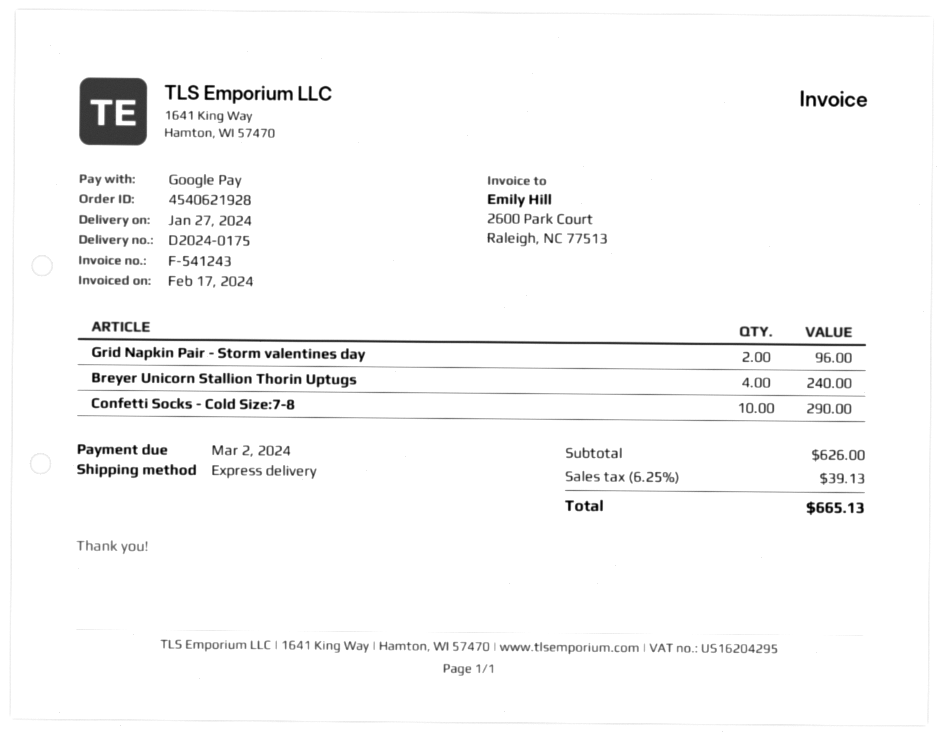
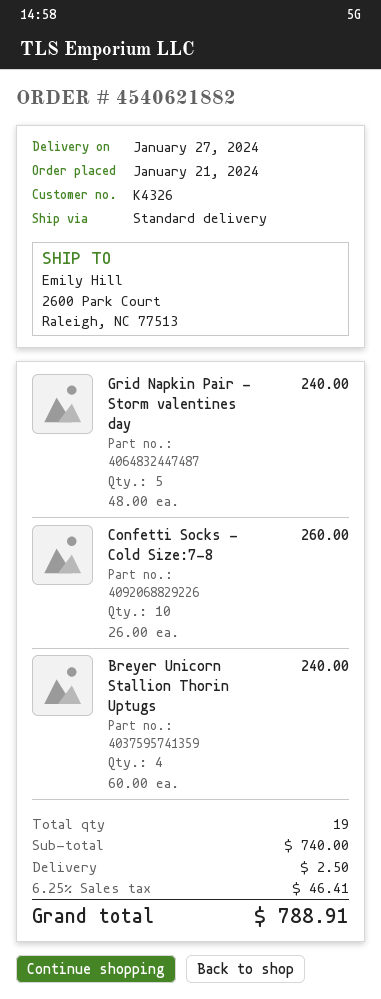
order number: 4540621928 -> 4540621882
shipping method: express -> standard
Grid Napkin Pair - Storm valentines day: 2 for 96.00 -> 5 for 240.00
Confetti Socks - Cold Size:7-8: 10 for 290.00 -> 10 for 260.00
subtotal: 626.00 -> 740.00
shipping: none -> 2.50
tax: 6.25% = 39.13 -> 6.25% = 46.41
total: 665.13 -> 788.91

